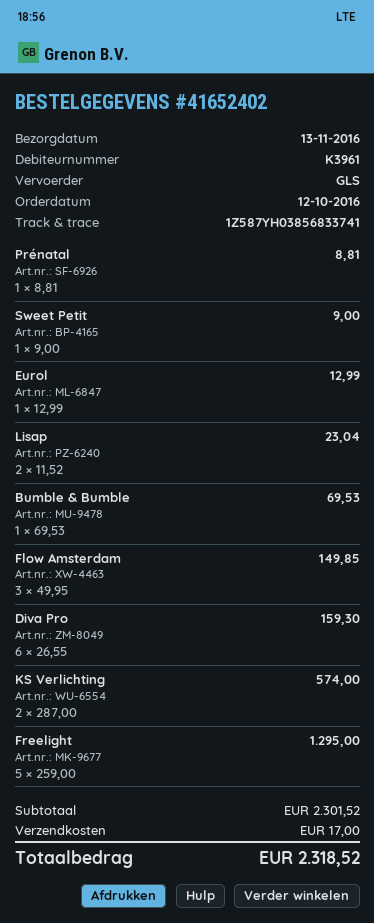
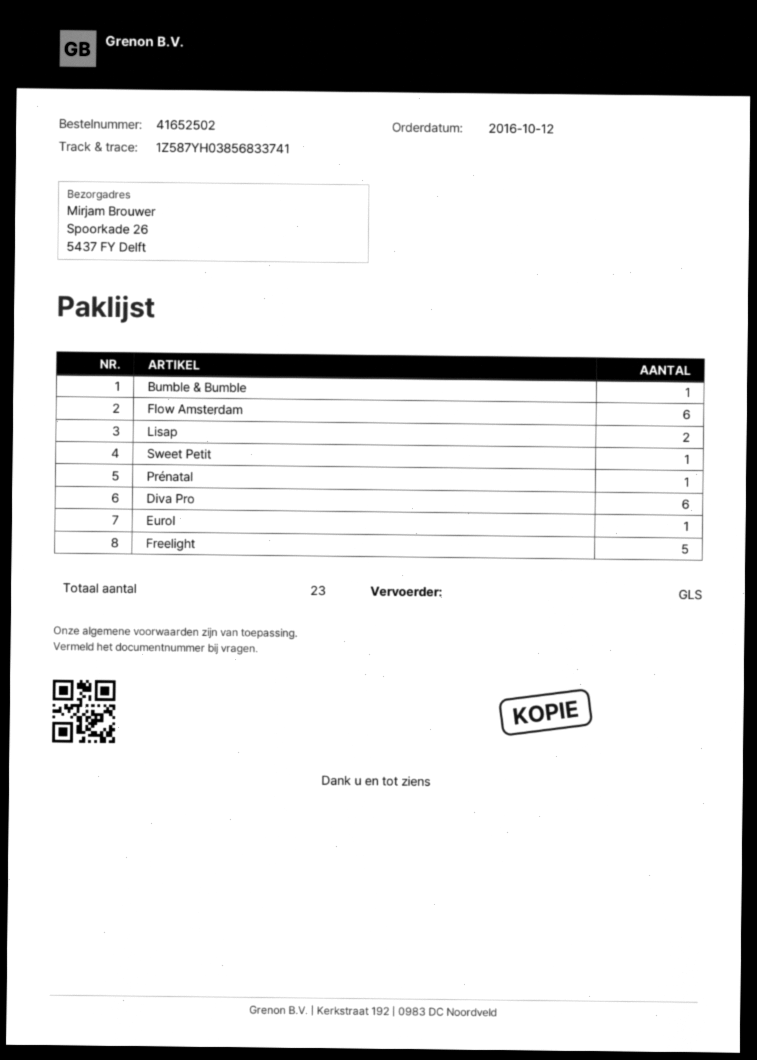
order number: 41652402 -> 41652502
Flow Amsterdam: 3 -> 6
KS Verlichting: 2 -> none

